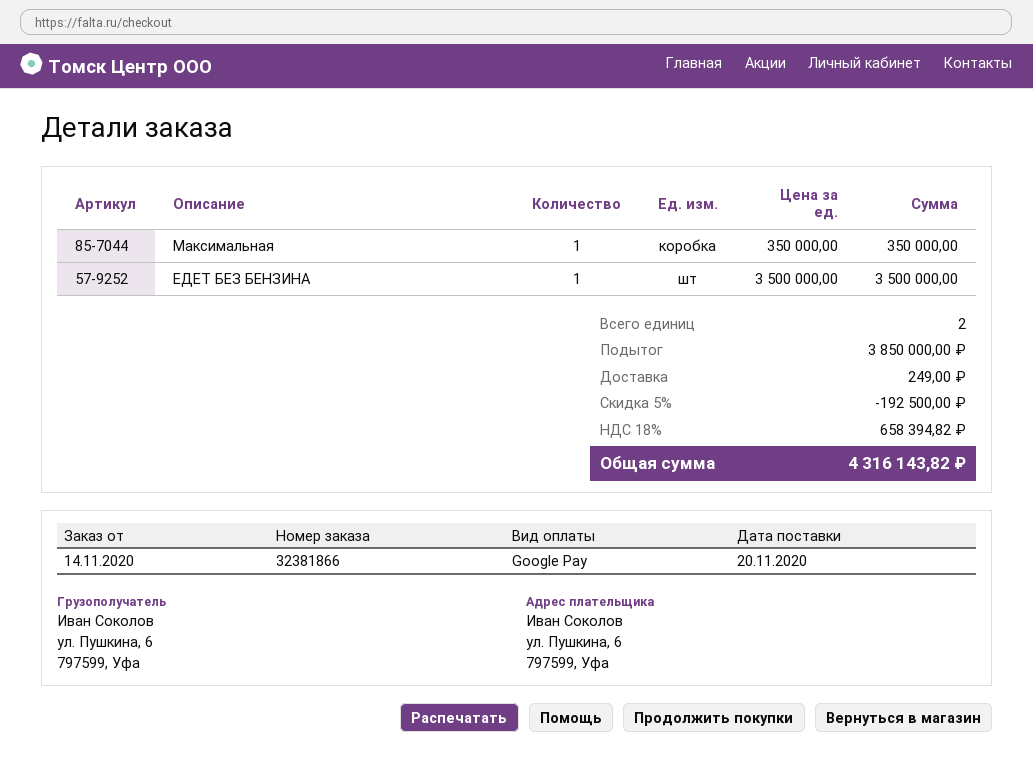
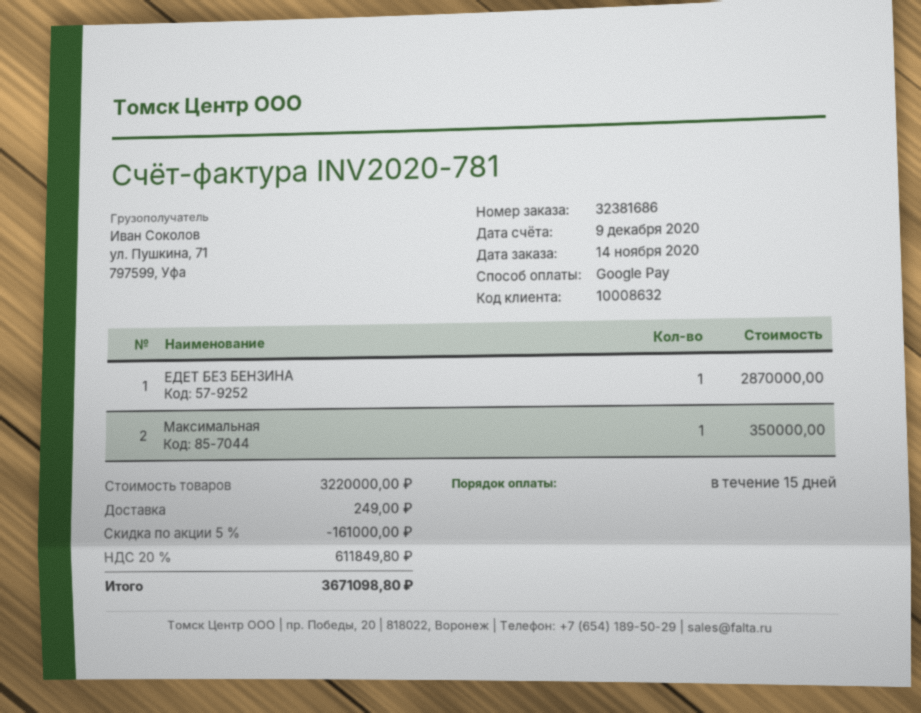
order number: 32381866 -> 32381686
ship to: ул. Пушкина, 6, 797599, Уфа -> ул. Пушкина, 71, 797599, Уфа
ЕДЕТ БЕЗ БЕНЗИНА: 1 for 3500000.00 -> 1 for 2870000.00
subtotal: 3850000.00 -> 3220000.00
discount: 5% = 192500.00 -> 5% = 161000.00
tax: 18% = 658394.82 -> 20% = 611849.80
total: 4316143.82 -> 3671098.80

